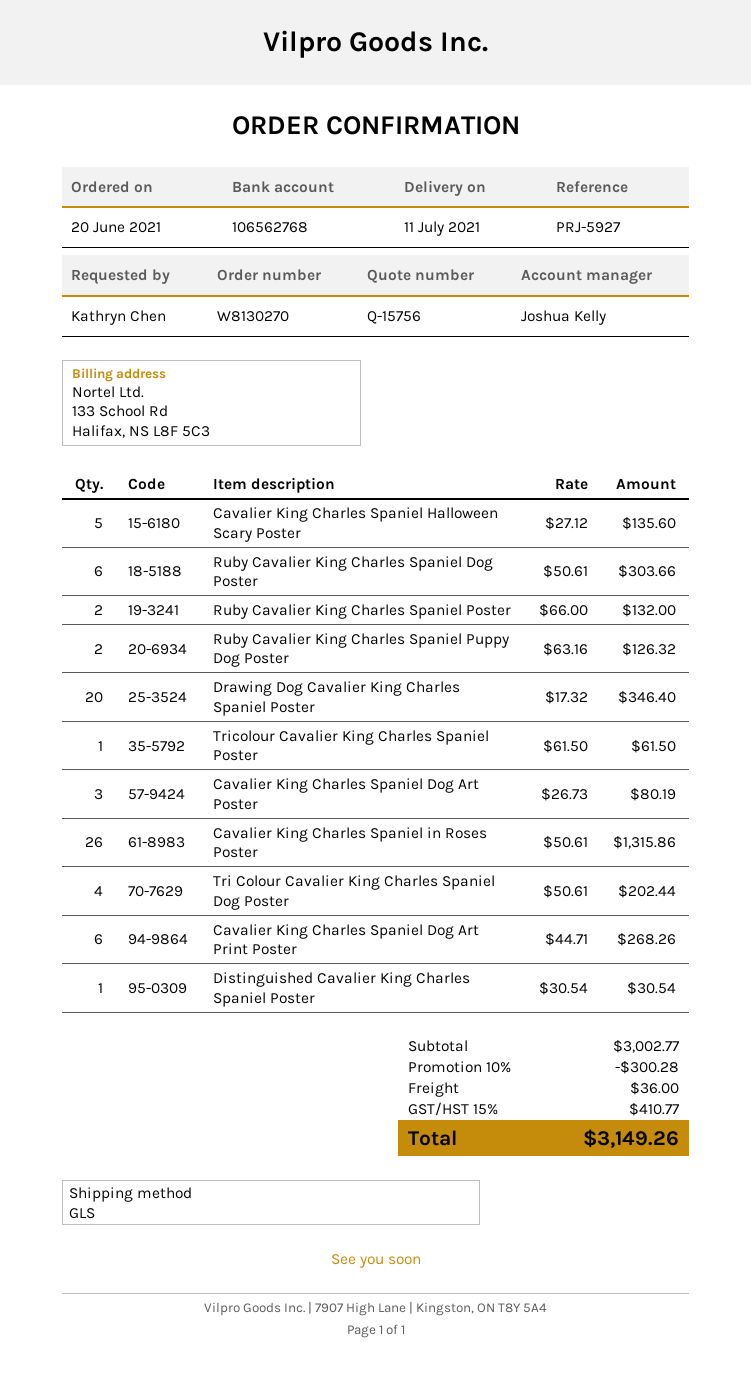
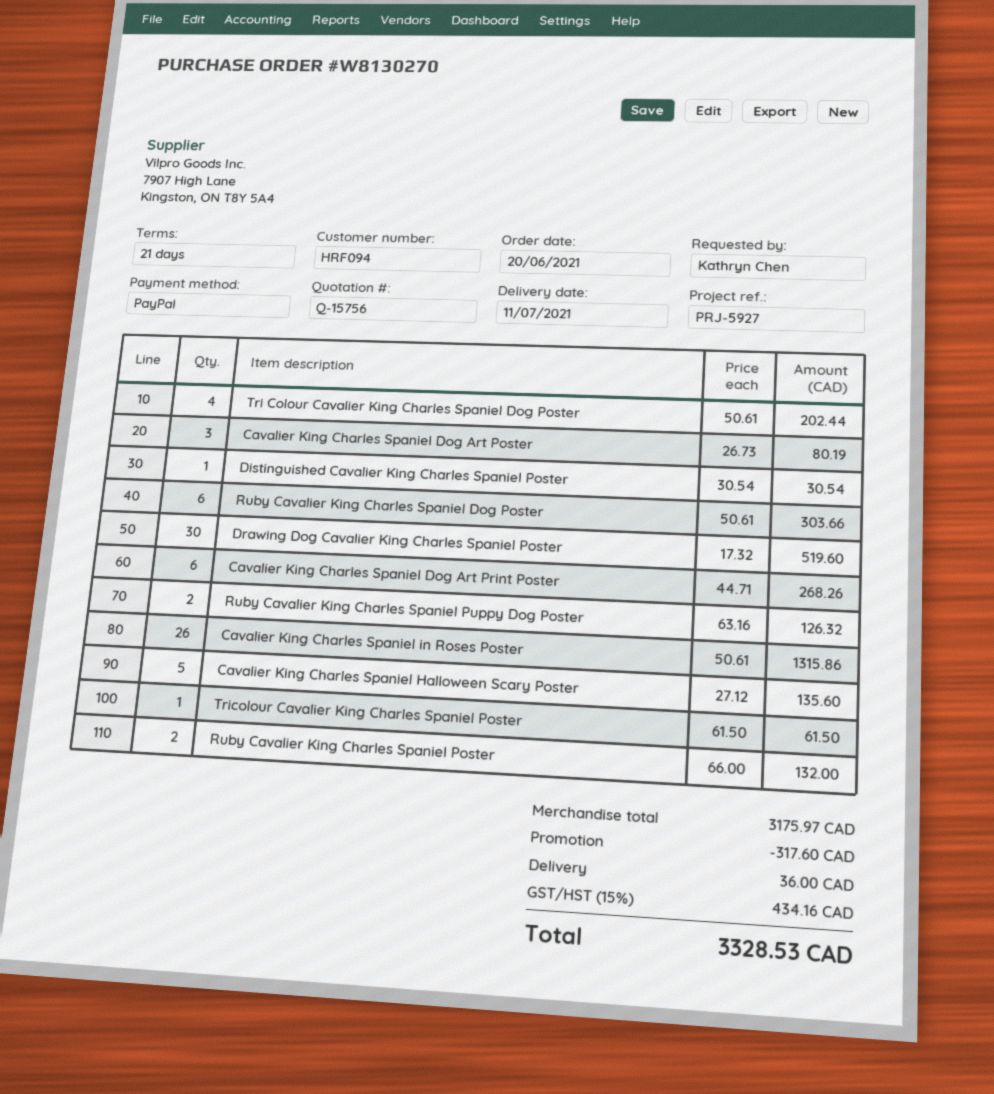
Drawing Dog Cavalier King Charles Spaniel Poster: 20 x 17.32 = 346.40 -> 30 x 17.32 = 519.60
subtotal: 3002.77 -> 3175.97
discount: 300.28 -> 317.60
tax: 15% = 410.77 -> 15% = 434.16
total: 3149.26 -> 3328.53

